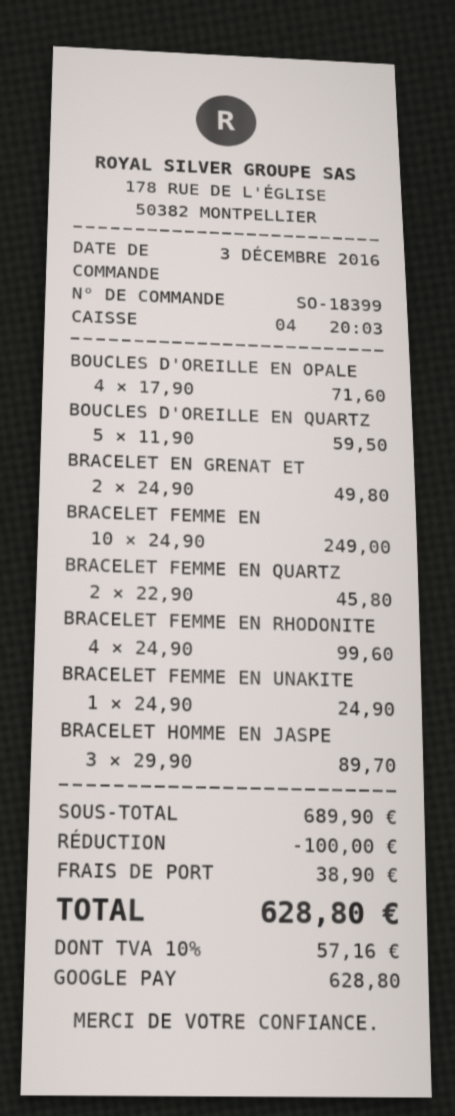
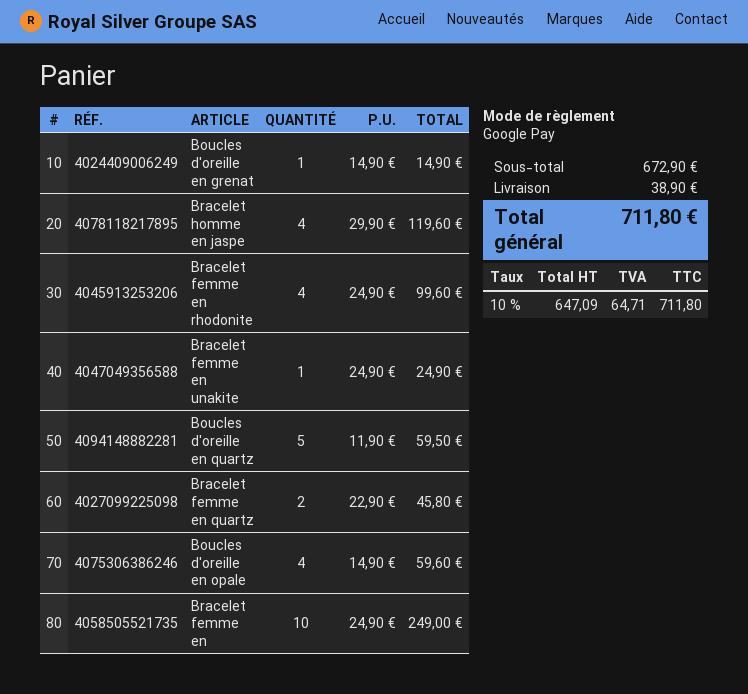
BOUCLES D'OREILLE EN OPALE: 4 x 17.90 = 71.60 -> 4 x 14.90 = 59.60
BRACELET EN GRENAT ET: 2 x 24.90 = 49.80 -> none
BRACELET HOMME EN JASPE: 3 x 29.90 = 89.70 -> 4 x 29.90 = 119.60
Boucles d'oreille en grenat: none -> 1 x 14.90 = 14.90
subtotal: 689.90 -> 672.90
discount: 100.00 -> none
tax: 10% = 57.16 -> 10% = 64.71
total: 628.80 -> 711.80

